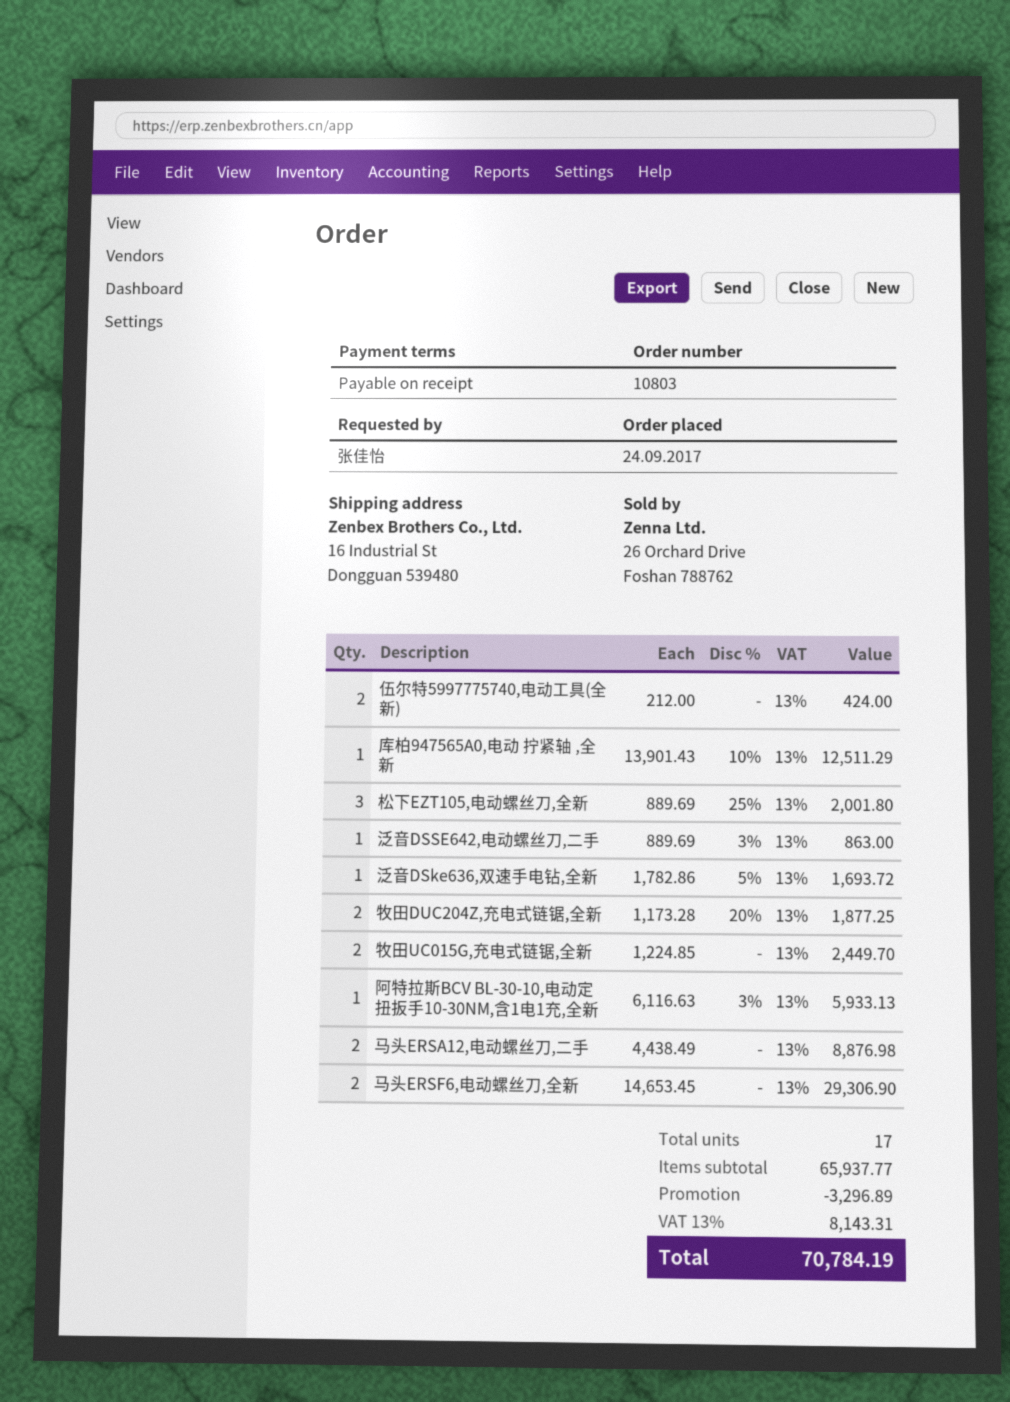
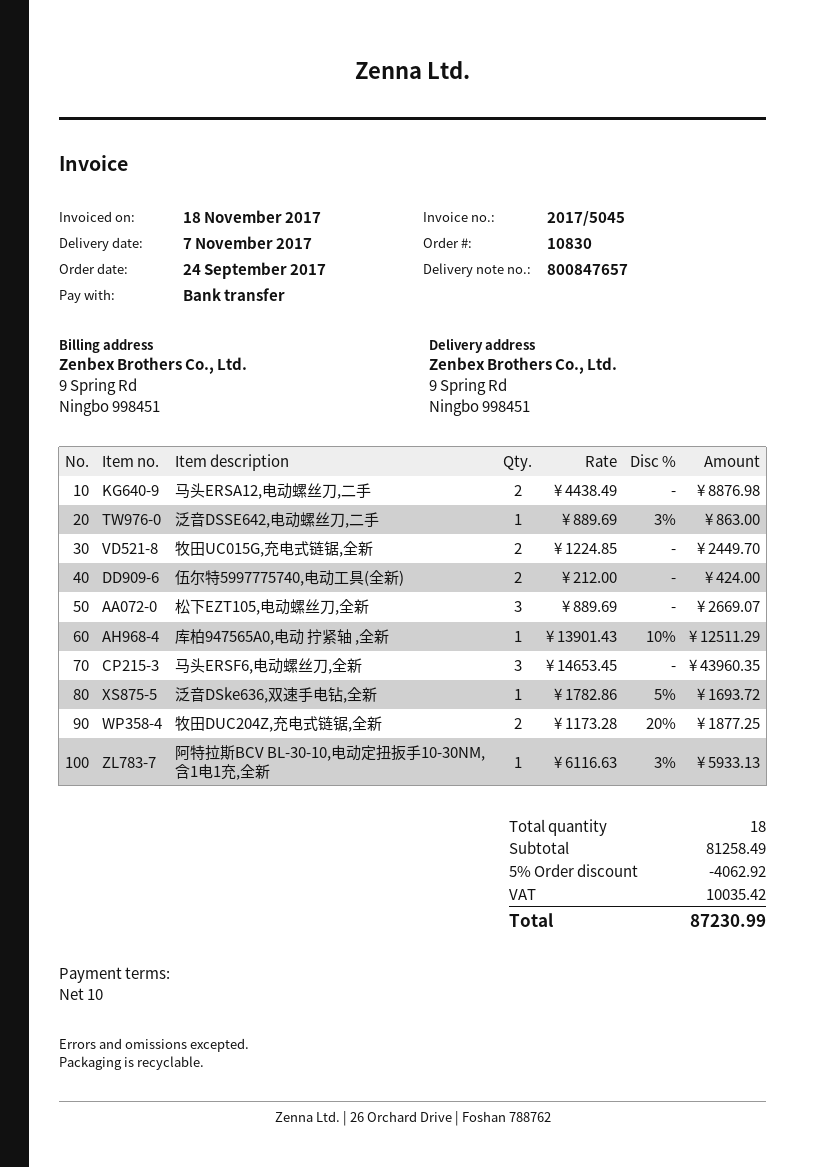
order number: 10803 -> 10830
payment terms: on receipt -> 10 days
ship to: 16 Industrial St, Dongguan 539480 -> 9 Spring Rd, Ningbo 998451
松下EZT105,电动螺丝刀,全新: 3 x 889.69 - 25% = 2001.80 -> 3 x 889.69 = 2669.07
马头ERSF6,电动螺丝刀,全新: 2 x 14653.45 = 29306.90 -> 3 x 14653.45 = 43960.35
total quantity: 17 -> 18
subtotal: 65937.77 -> 81258.49
discount: 3296.89 -> 4062.92
tax: 8143.31 -> 10035.42
total: 70784.19 -> 87230.99

